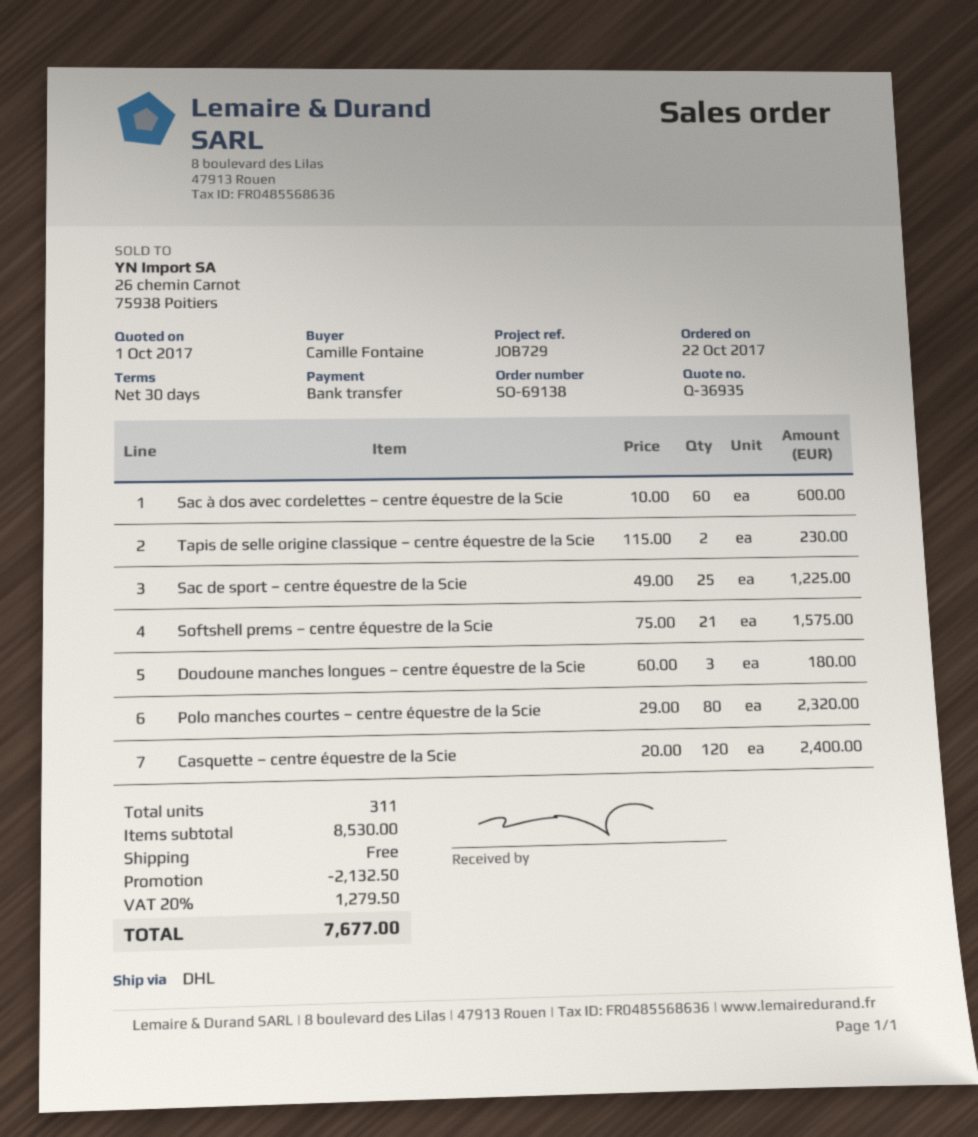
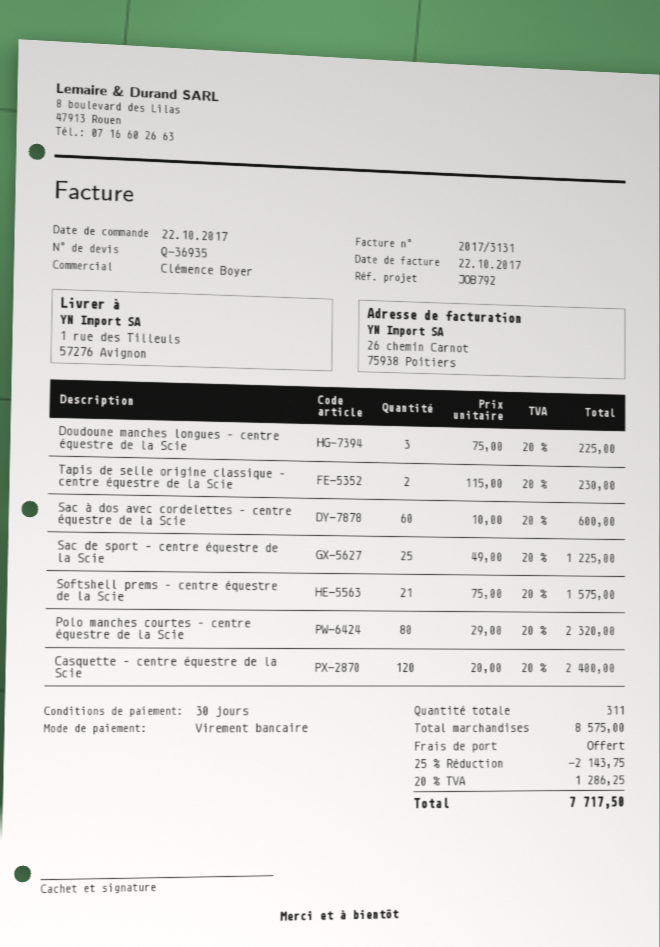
reference: JOB729 -> JOB792
Doudoune manches longues – centre équestre de la Scie: 3 x 60.00 = 180.00 -> 3 x 75.00 = 225.00
subtotal: 8530.00 -> 8575.00
discount: 2132.50 -> 2143.75
tax: 20% = 1279.50 -> 20% = 1286.25
total: 7677.00 -> 7717.50

